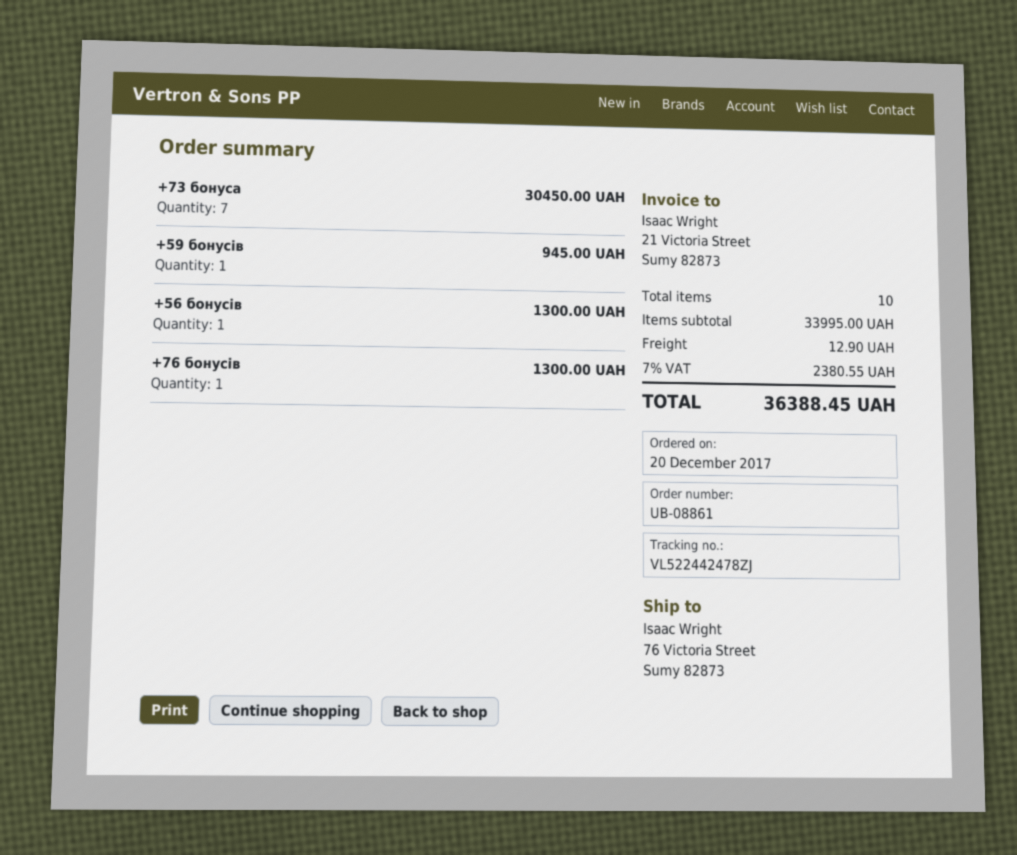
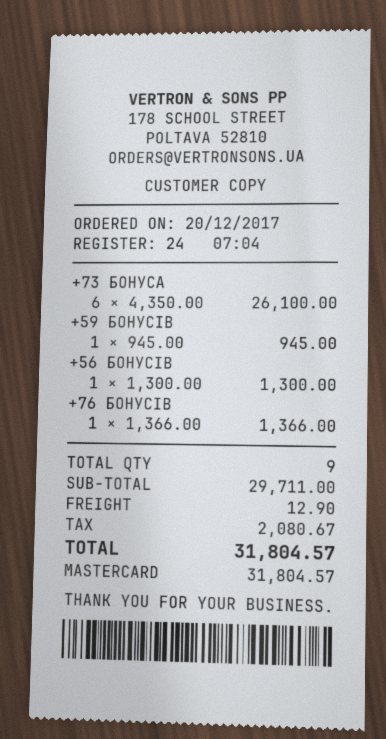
+73 бонуса: 7 for 30450.00 -> 6 for 26100.00
+76 бонусів: 1 for 1300.00 -> 1 for 1366.00
total quantity: 10 -> 9
subtotal: 33995.00 -> 29711.00
tax: 2380.55 -> 2080.67
total: 36388.45 -> 31804.57

